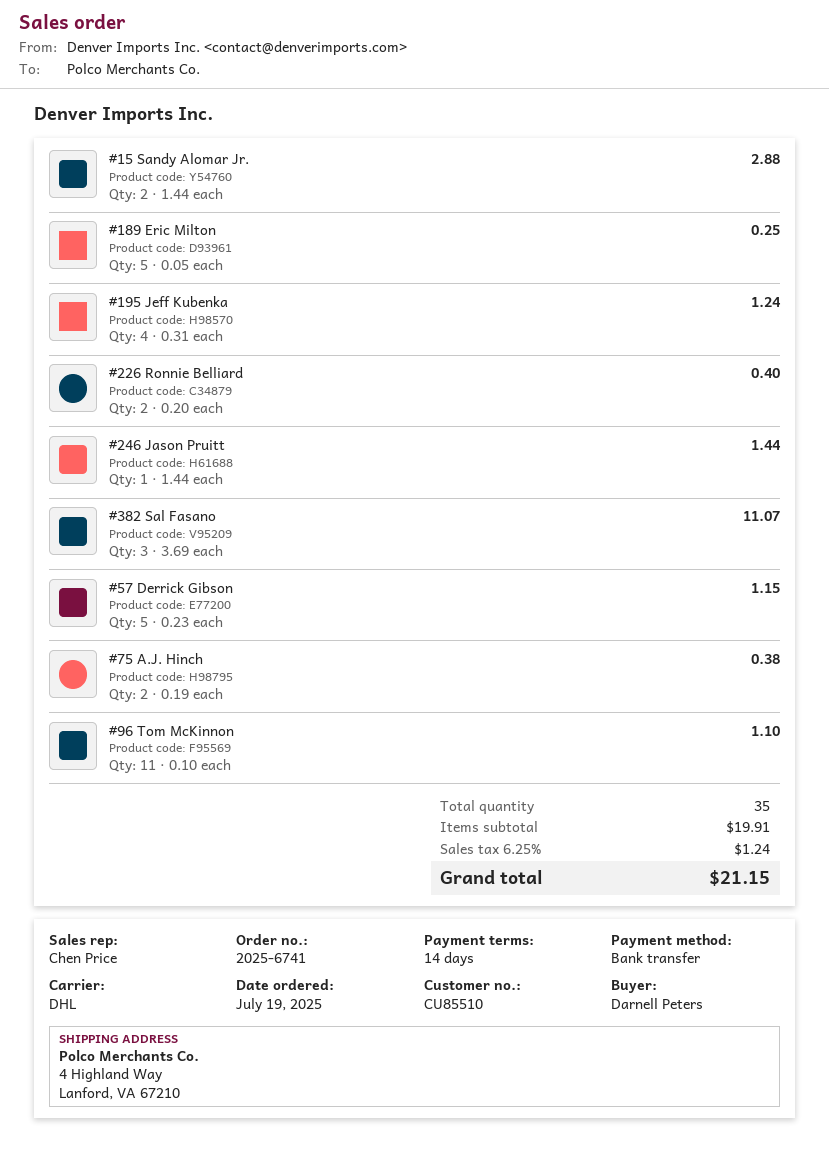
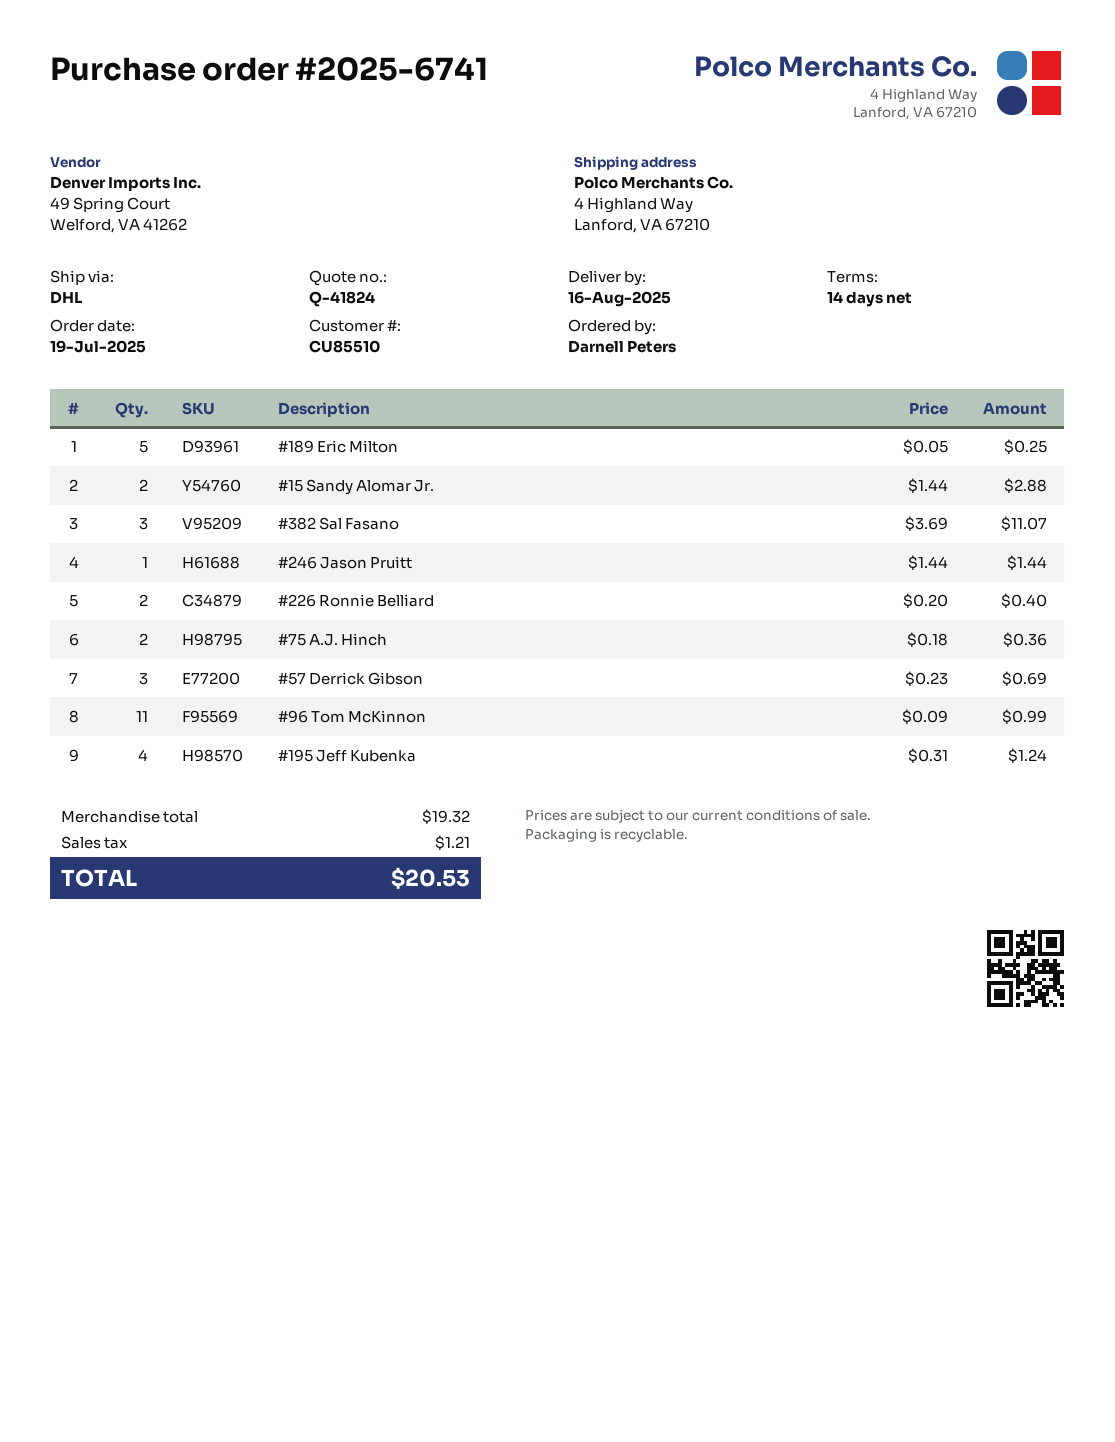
#57 Derrick Gibson: 5 x 0.23 = 1.15 -> 3 x 0.23 = 0.69
#75 A.J. Hinch: 2 x 0.19 = 0.38 -> 2 x 0.18 = 0.36
#96 Tom McKinnon: 11 x 0.10 = 1.10 -> 11 x 0.09 = 0.99
subtotal: 19.91 -> 19.32
tax: 1.24 -> 1.21
total: 21.15 -> 20.53

